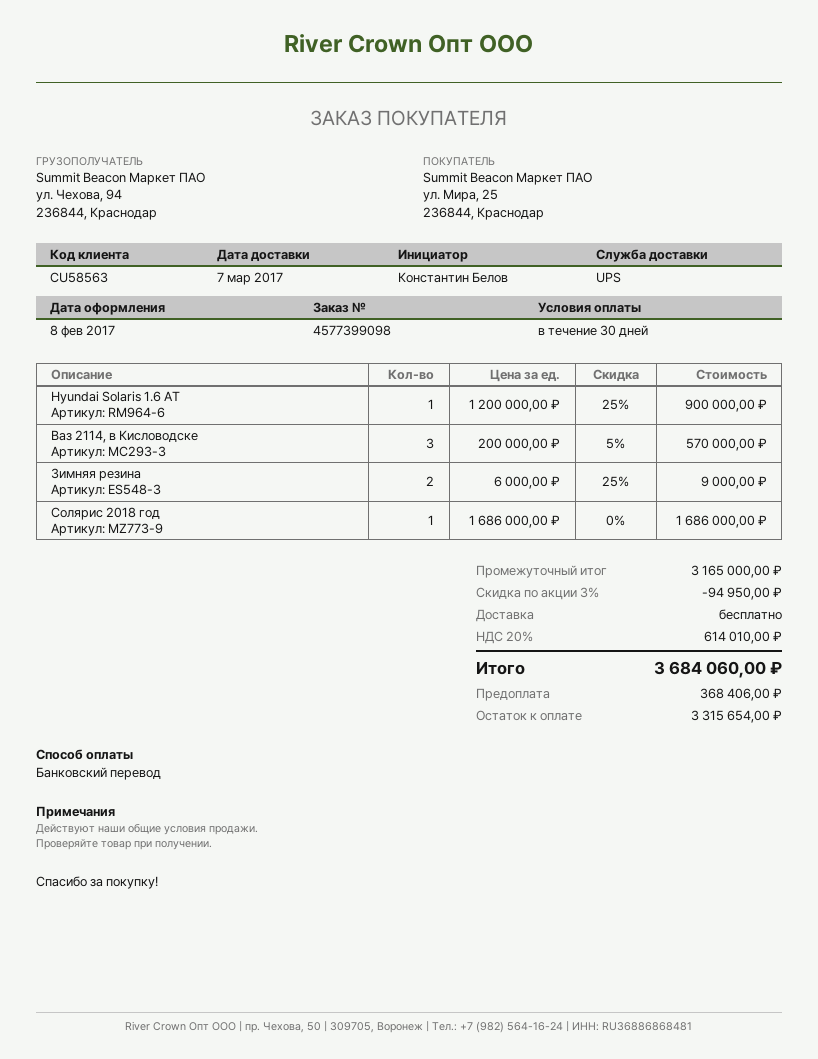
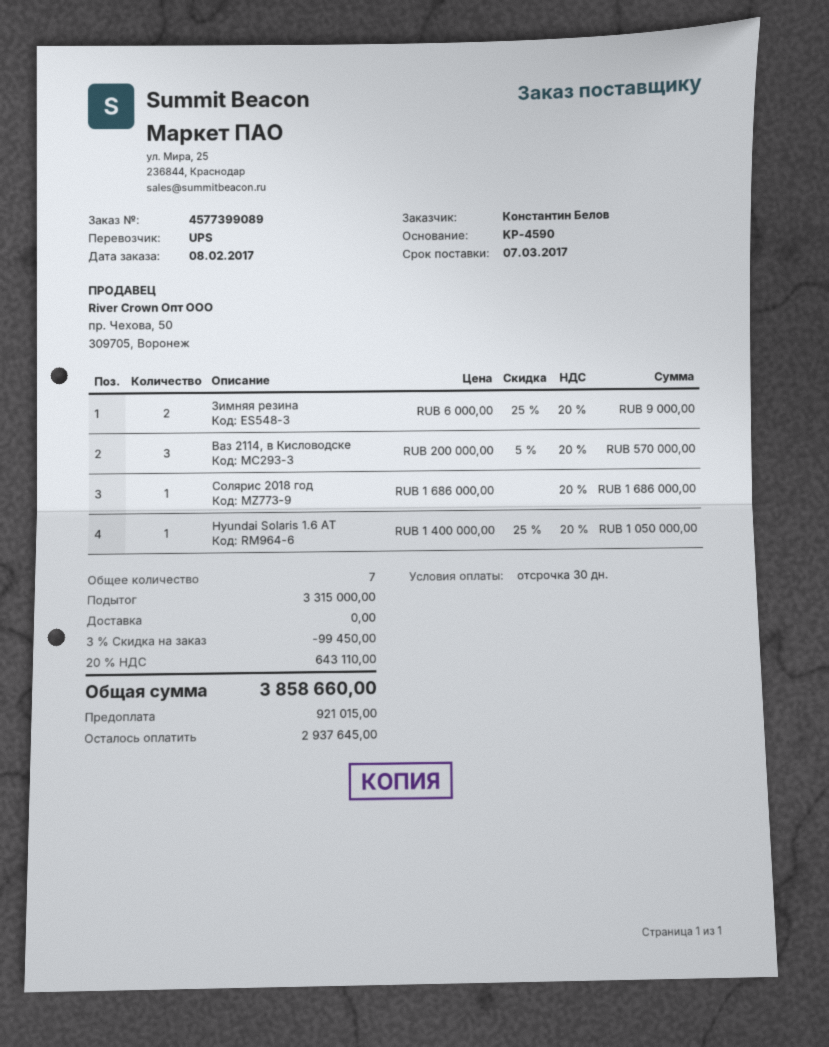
order number: 4577399098 -> 4577399089
Hyundai Solaris 1.6 AT: 1 x 1200000.00 - 25% = 900000.00 -> 1 x 1400000.00 - 25% = 1050000.00
subtotal: 3165000.00 -> 3315000.00
discount: 3% = 94950.00 -> 3% = 99450.00
tax: 20% = 614010.00 -> 20% = 643110.00
total: 3684060.00 -> 3858660.00
deposit: 368406.00 -> 921015.00
balance: 3315654.00 -> 2937645.00

